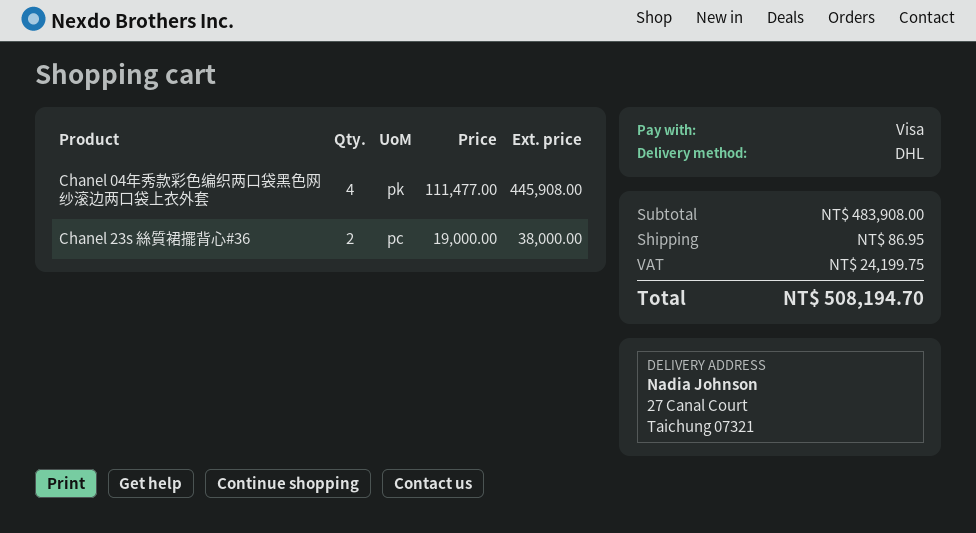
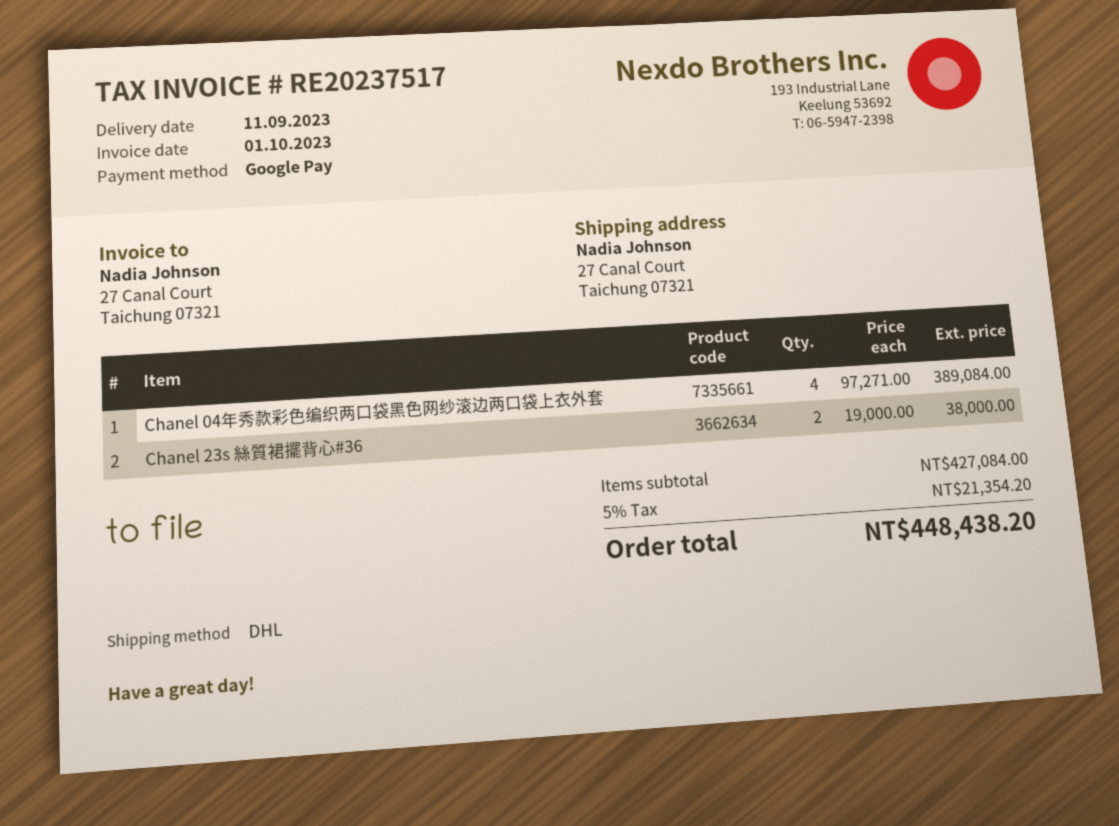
payment method: Visa -> Google Pay
Chanel 04年秀款彩色编织两口袋黑色网纱滚边两口袋上衣外套: 4 x 111477.00 = 445908.00 -> 4 x 97271.00 = 389084.00
subtotal: 483908.00 -> 427084.00
shipping: 86.95 -> none
tax: 24199.75 -> 21354.20
total: 508194.70 -> 448438.20

